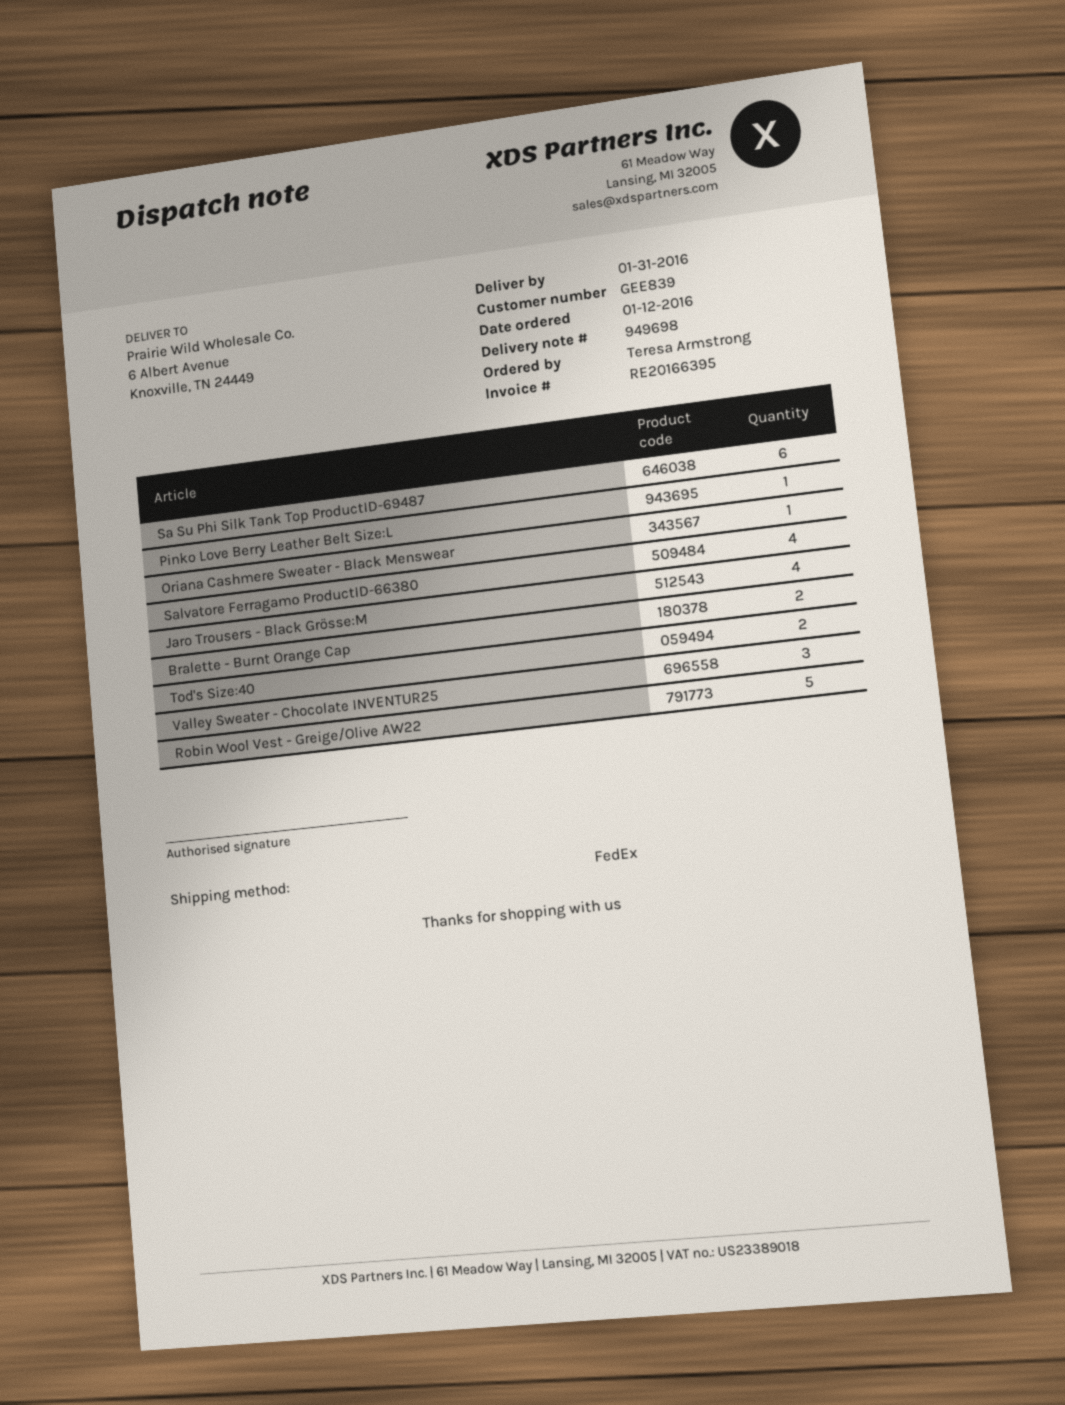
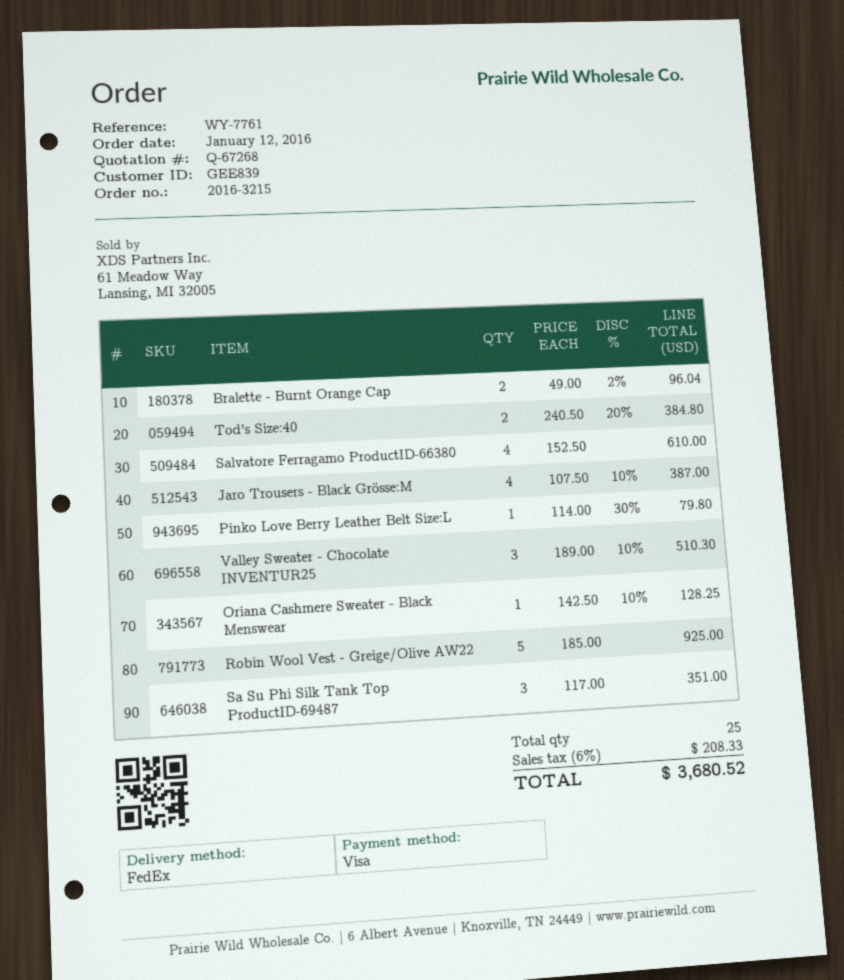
Sa Su Phi Silk Tank Top ProductID-69487: 6 -> 3

